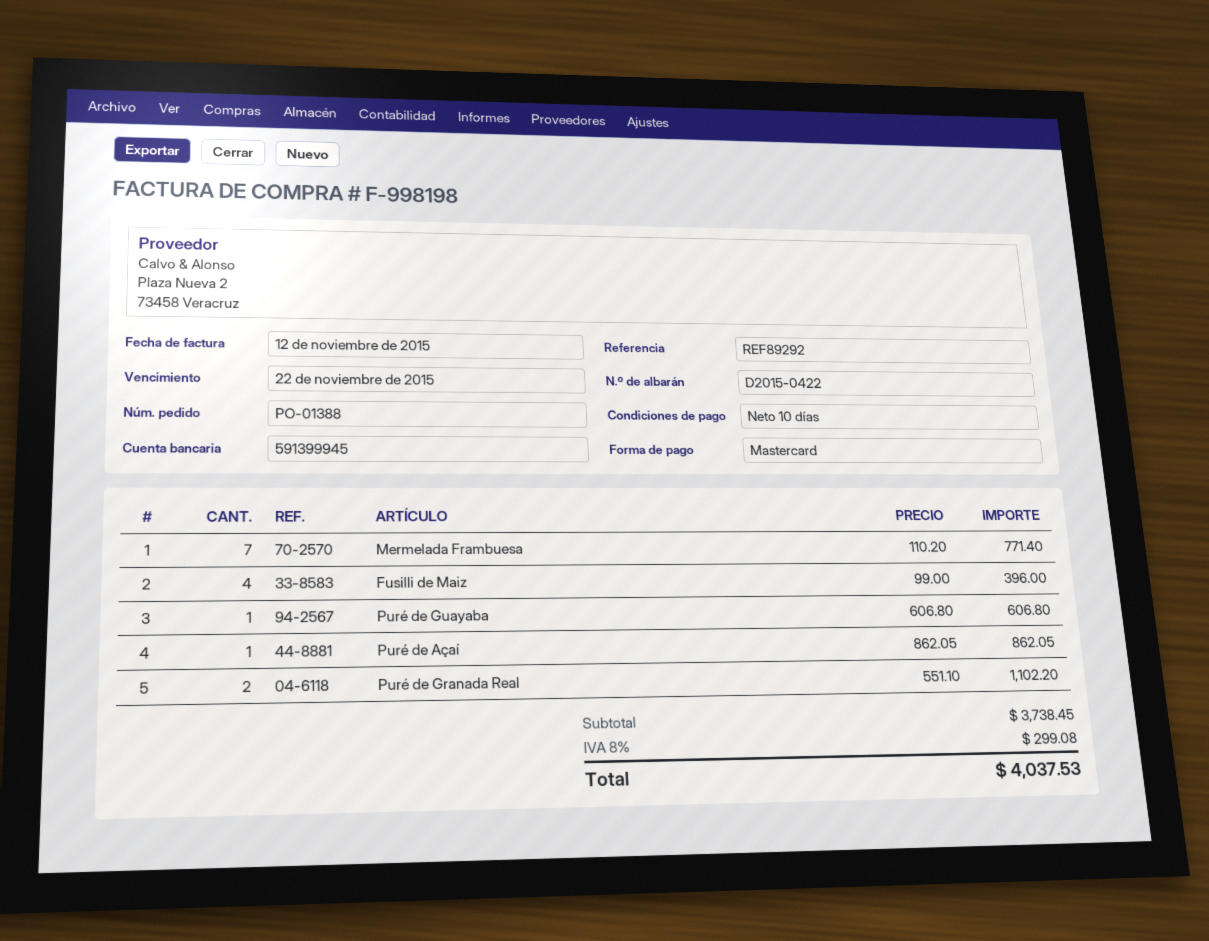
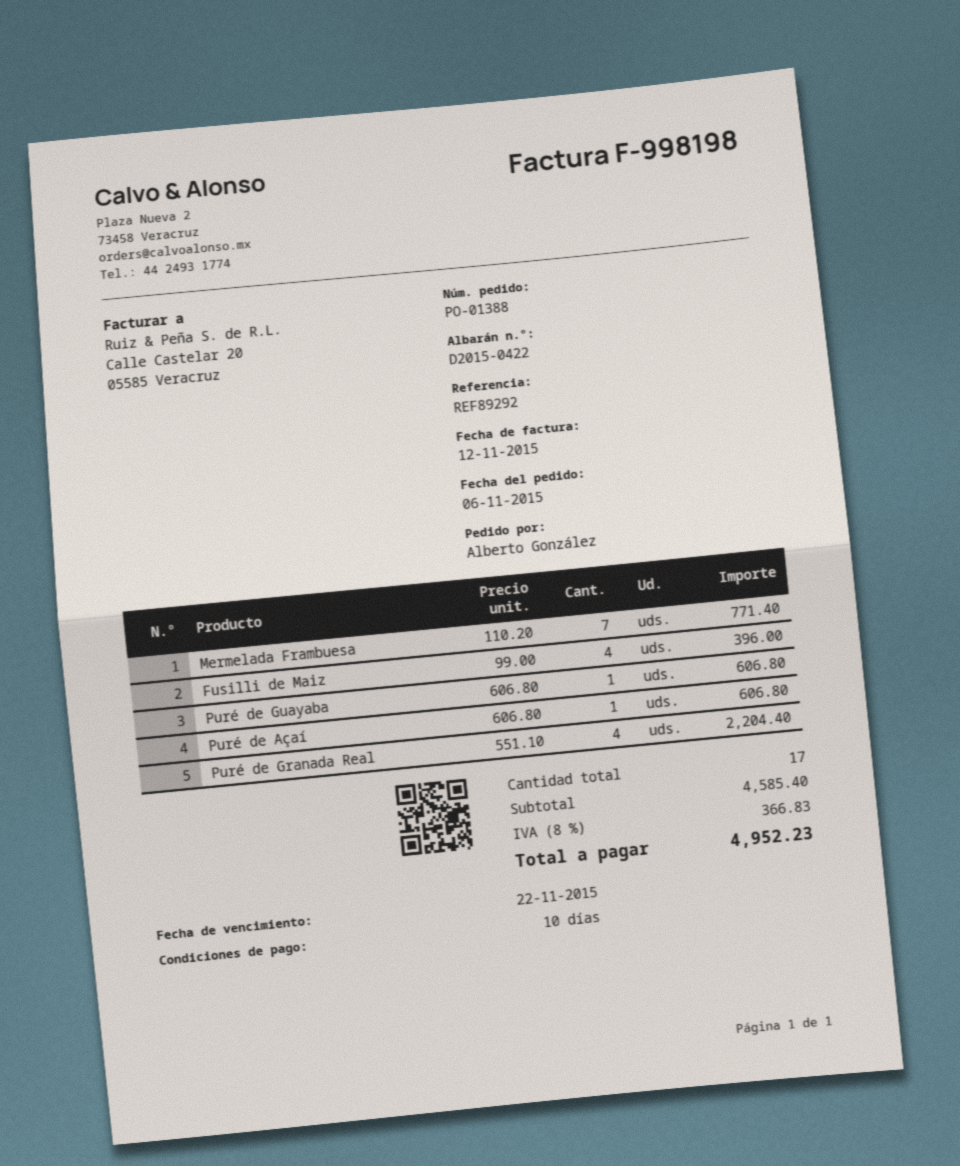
Puré de Açaí: 1 x 862.05 = 862.05 -> 1 x 606.80 = 606.80
Puré de Granada Real: 2 x 551.10 = 1102.20 -> 4 x 551.10 = 2204.40
subtotal: 3738.45 -> 4585.40
tax: 8% = 299.08 -> 8% = 366.83
total: 4037.53 -> 4952.23

